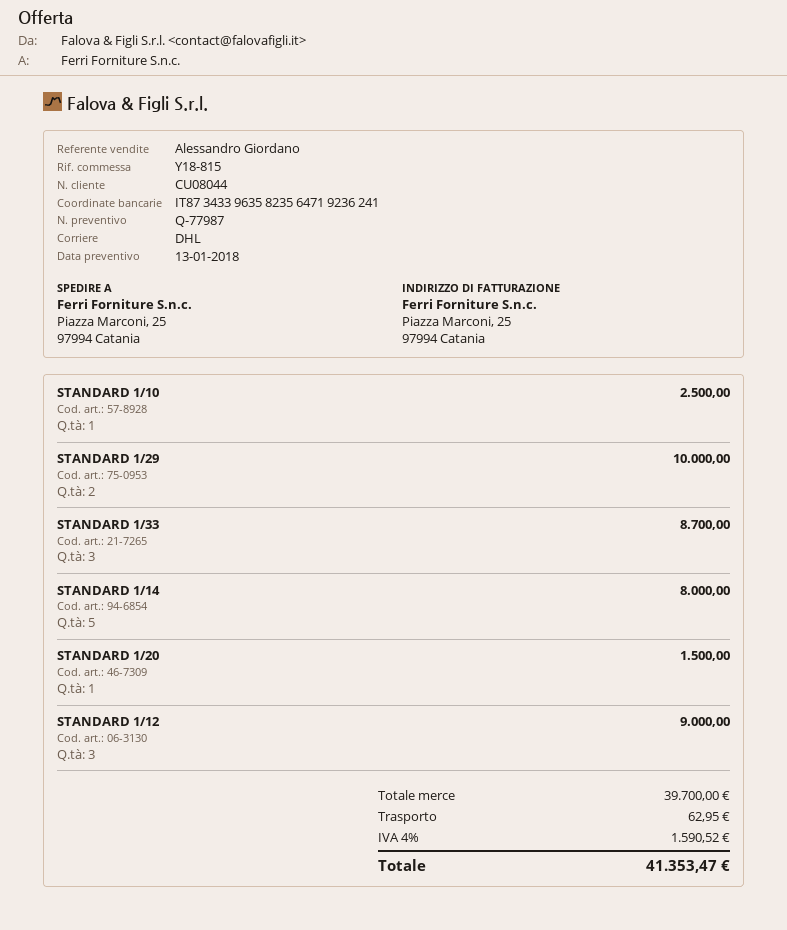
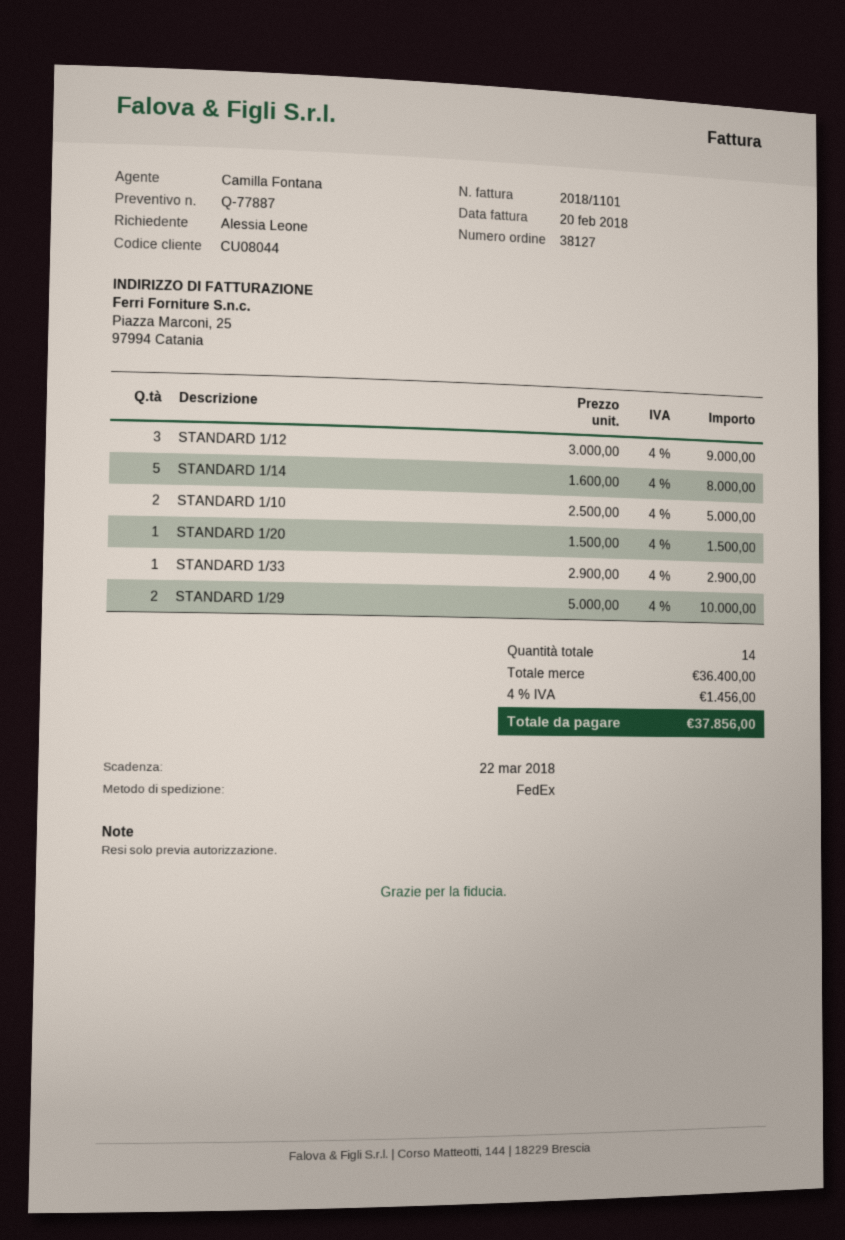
quote number: Q-77987 -> Q-77887
sales rep: Alessandro Giordano -> Camilla Fontana
shipping method: DHL -> FedEx
STANDARD 1/10: 1 for 2500.00 -> 2 for 5000.00
STANDARD 1/33: 3 for 8700.00 -> 1 for 2900.00
subtotal: 39700.00 -> 36400.00
shipping: 62.95 -> none
tax: 4% = 1590.52 -> 4% = 1456.00
total: 41353.47 -> 37856.00

